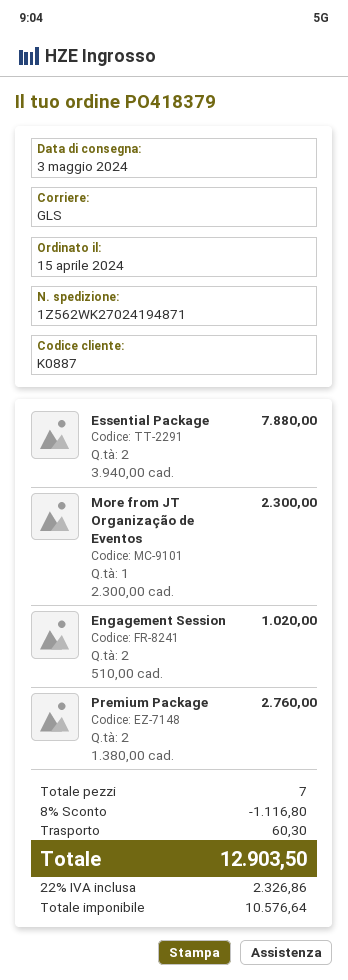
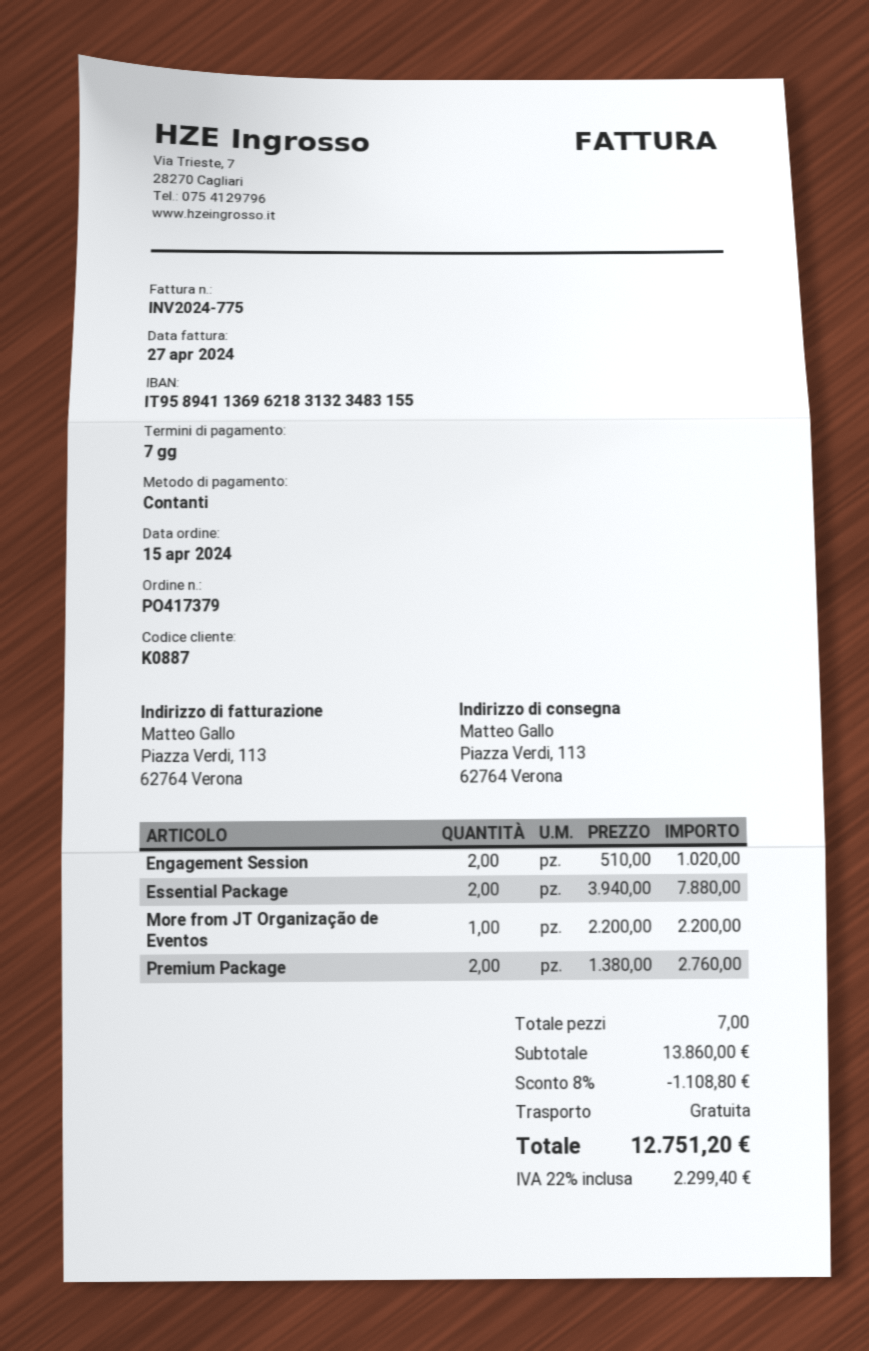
order number: PO418379 -> PO417379
More from JT Organização de Eventos: 1 x 2300.00 = 2300.00 -> 1 x 2200.00 = 2200.00
discount: 8% = 1116.80 -> 8% = 1108.80
shipping: 60.30 -> 0.00
tax: 22% = 2326.86 -> 22% = 2299.40
total: 12903.50 -> 12751.20

